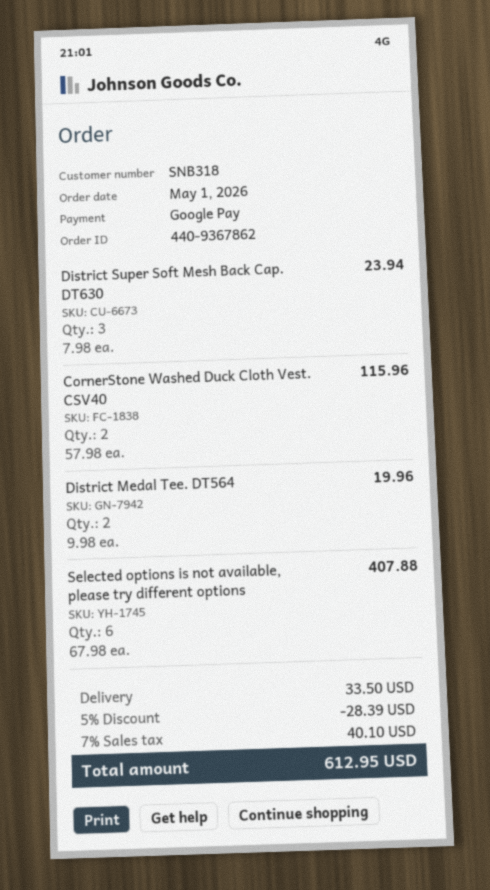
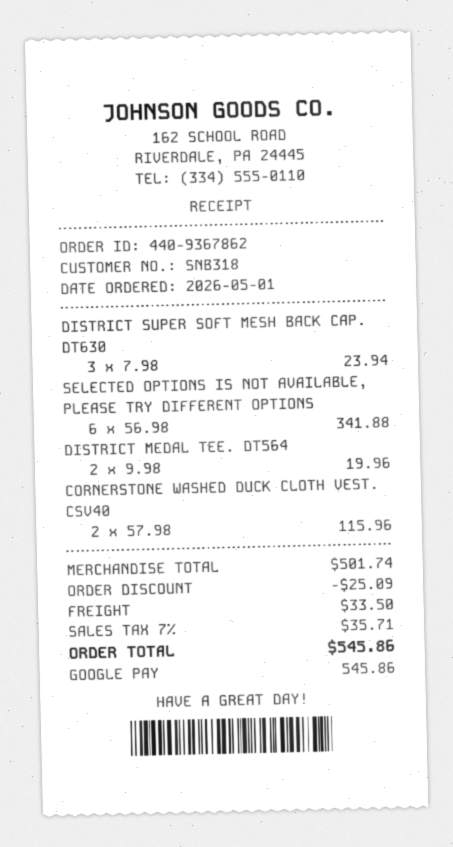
Selected options is not available, please try different options: 6 x 67.98 = 407.88 -> 6 x 56.98 = 341.88
discount: 28.39 -> 25.09
tax: 7% = 40.10 -> 7% = 35.71
total: 612.95 -> 545.86

